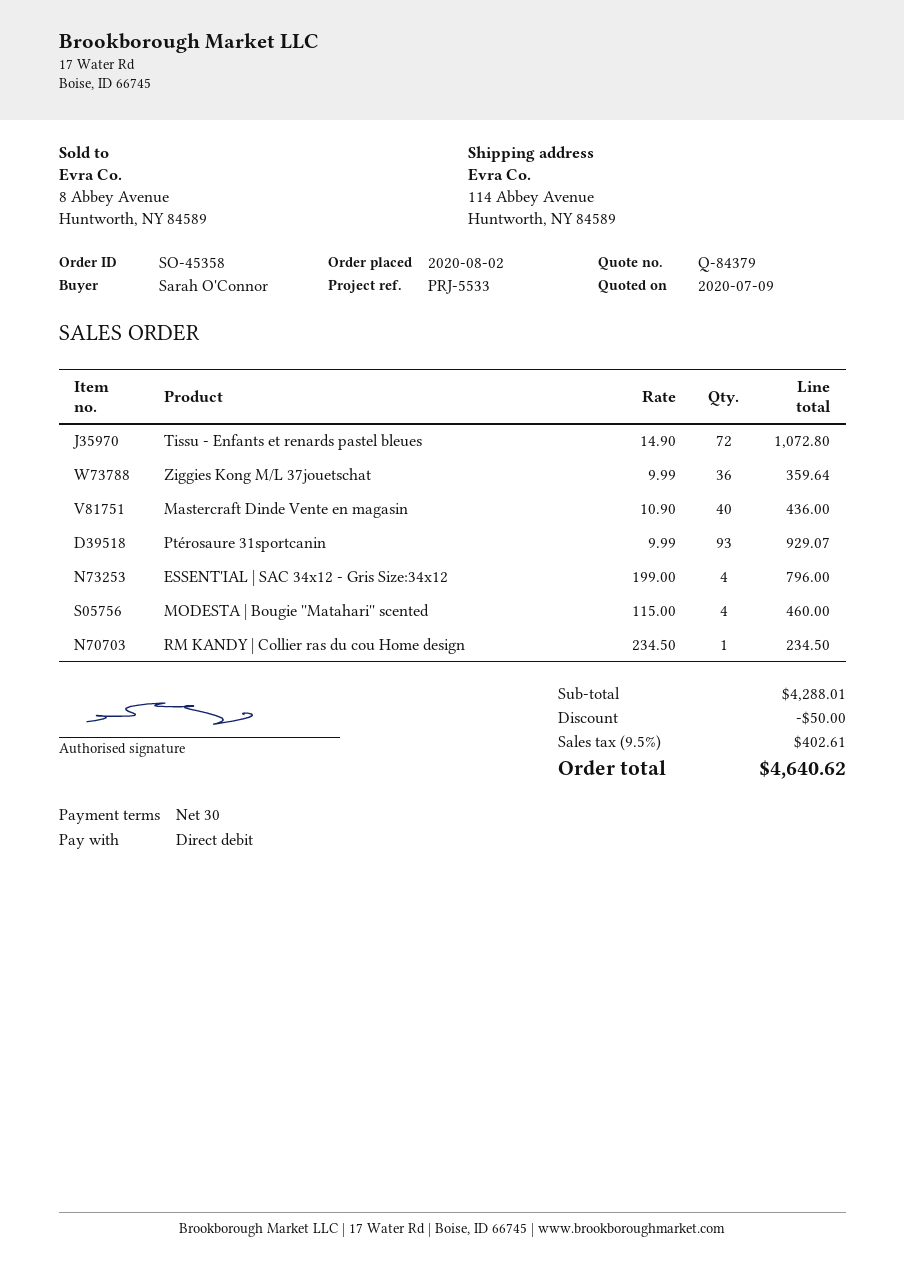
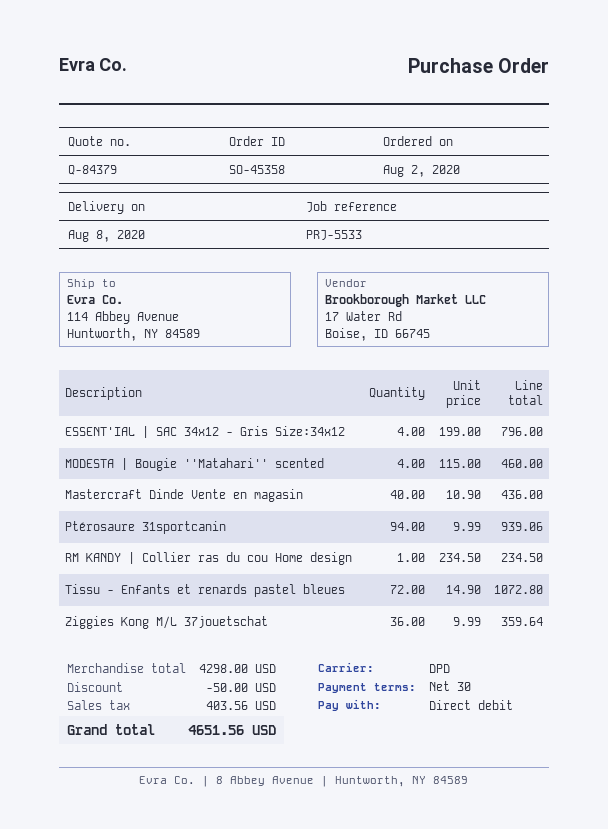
Ptérosaure 31sportcanin: 93 x 9.99 = 929.07 -> 94 x 9.99 = 939.06
subtotal: 4288.01 -> 4298.00
tax: 402.61 -> 403.56
total: 4640.62 -> 4651.56

